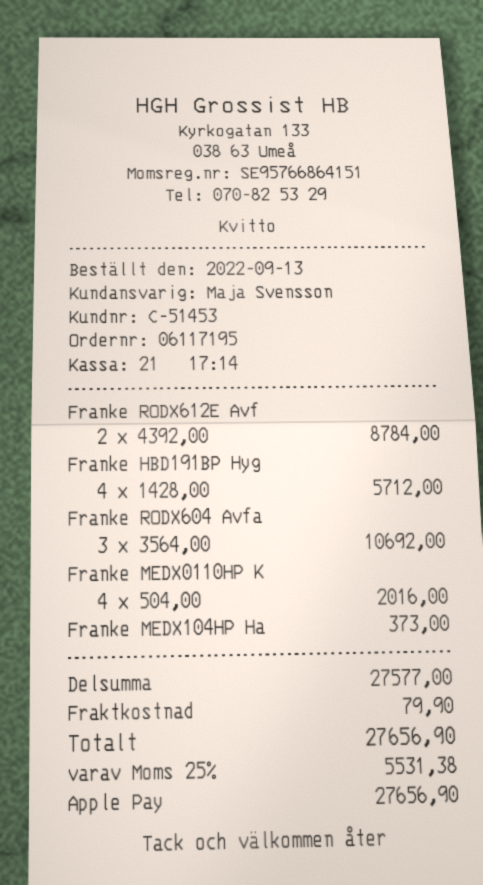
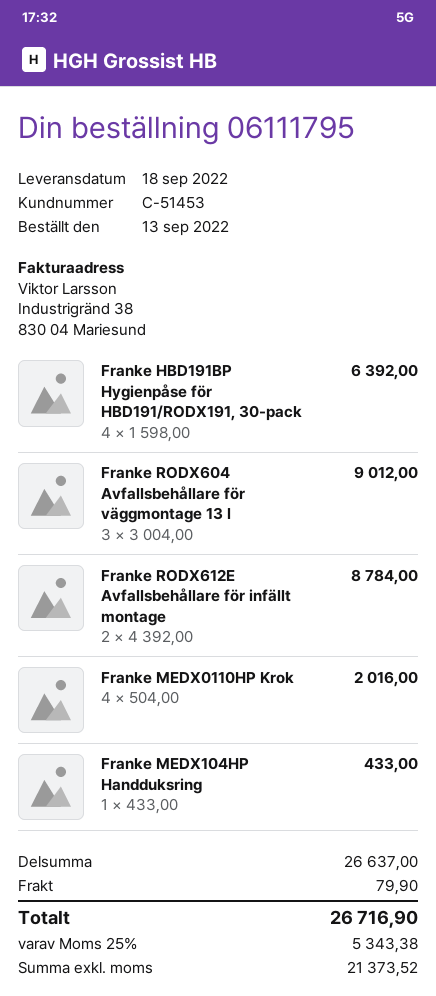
order number: 06117195 -> 06111795
Franke HBD191BP Hyg: 4 x 1428.00 = 5712.00 -> 4 x 1598.00 = 6392.00
Franke RODX604 Avfa: 3 x 3564.00 = 10692.00 -> 3 x 3004.00 = 9012.00
Franke MEDX104HP Ha: 1 x 373.00 = 373.00 -> 1 x 433.00 = 433.00
subtotal: 27577.00 -> 26637.00
tax: 25% = 5531.38 -> 25% = 5343.38
total: 27656.90 -> 26716.90

